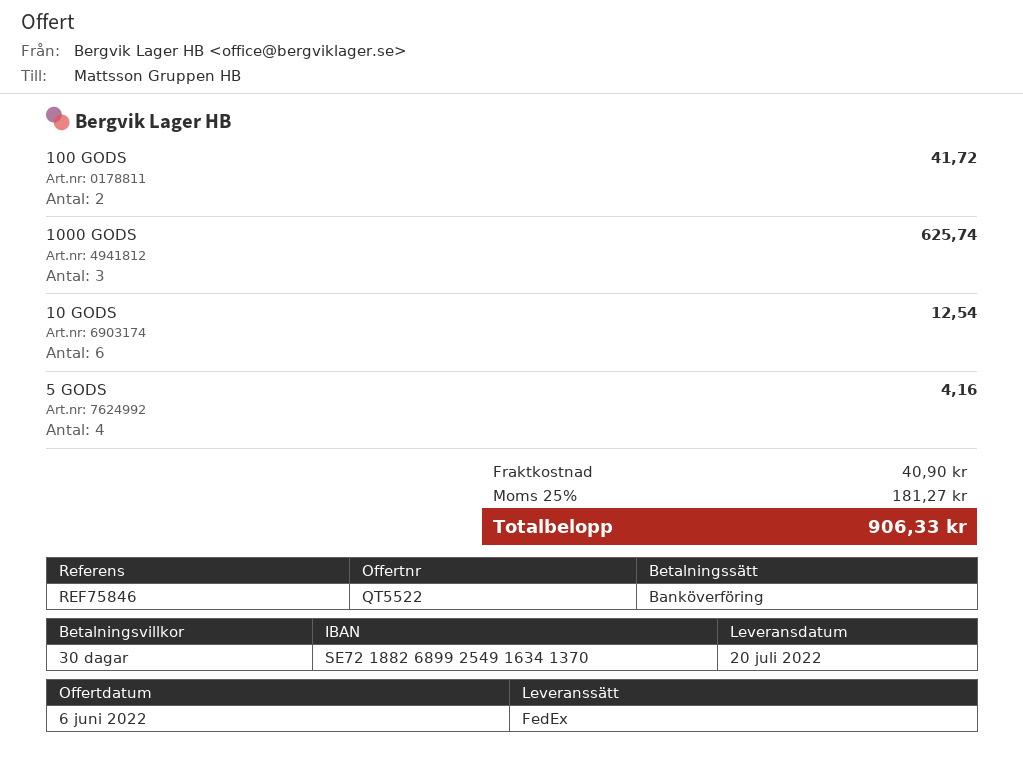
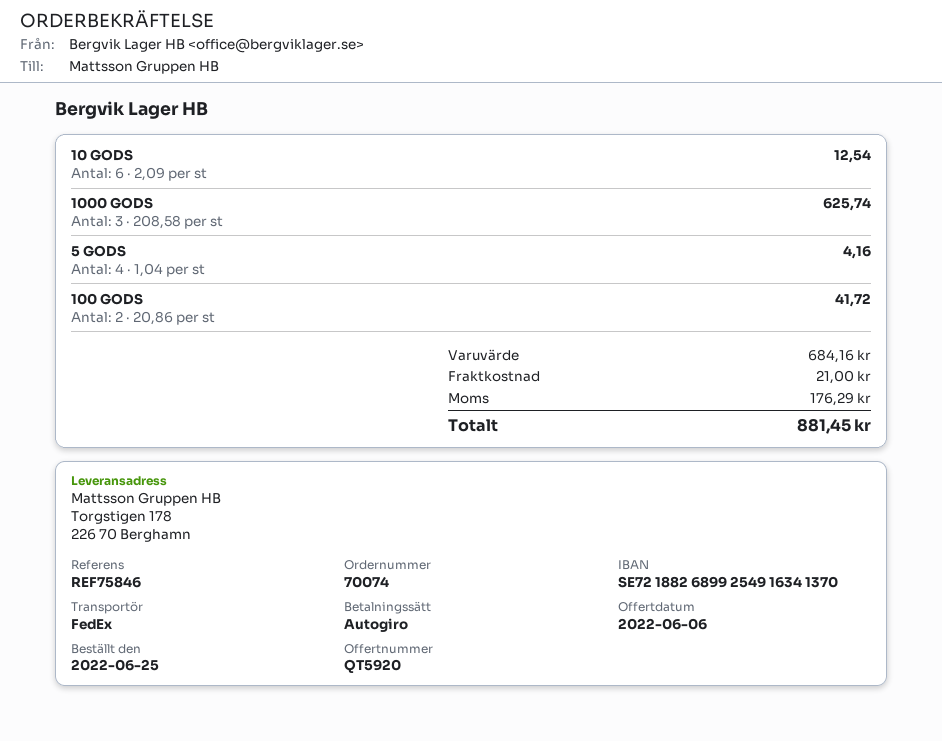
quote number: QT5522 -> QT5920
payment method: bank transfer -> direct debit
shipping: 40.90 -> 21.00
tax: 181.27 -> 176.29
total: 906.33 -> 881.45

